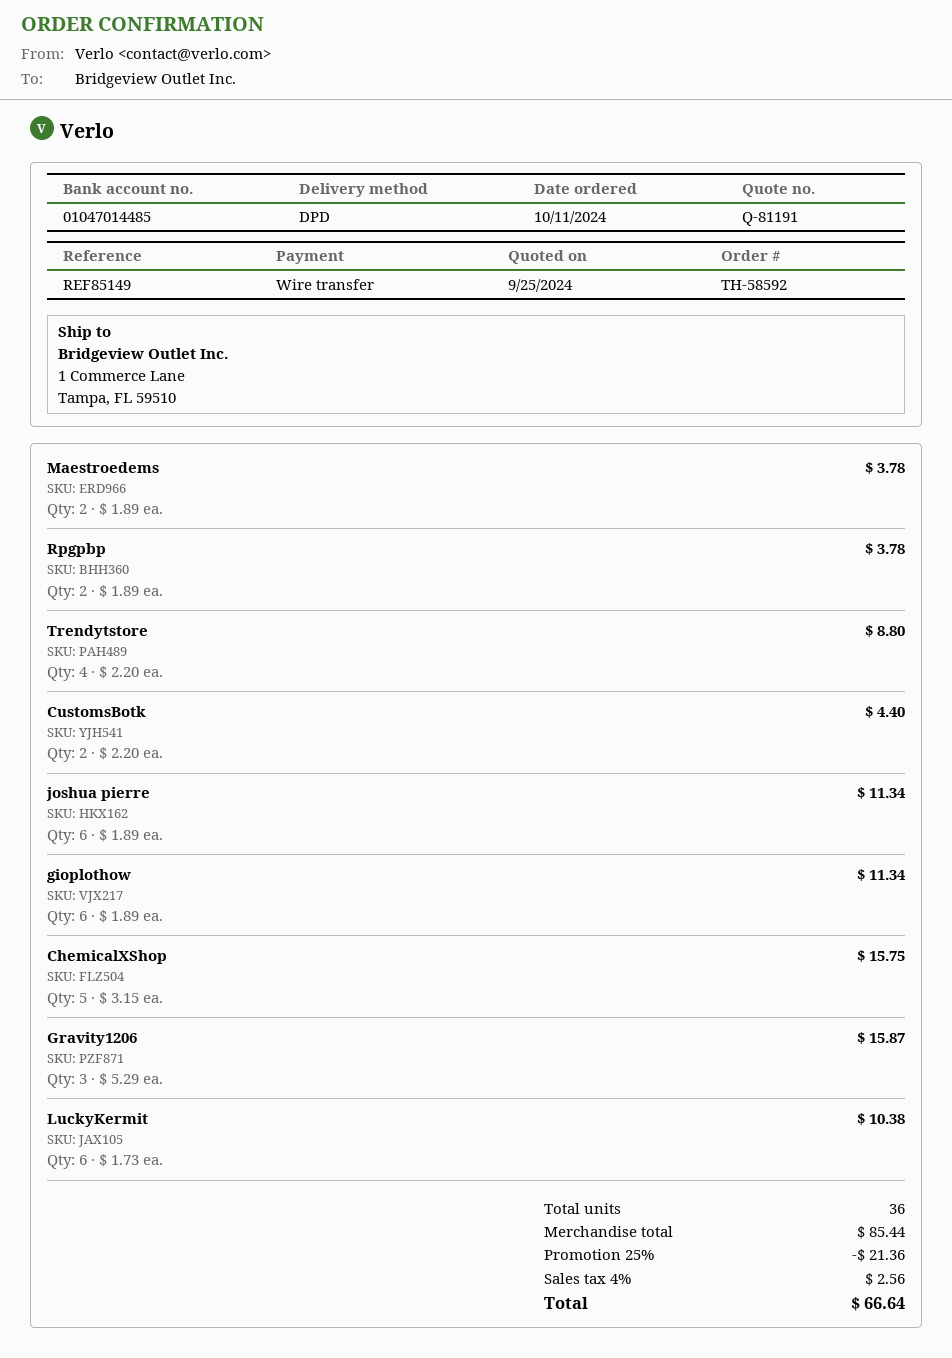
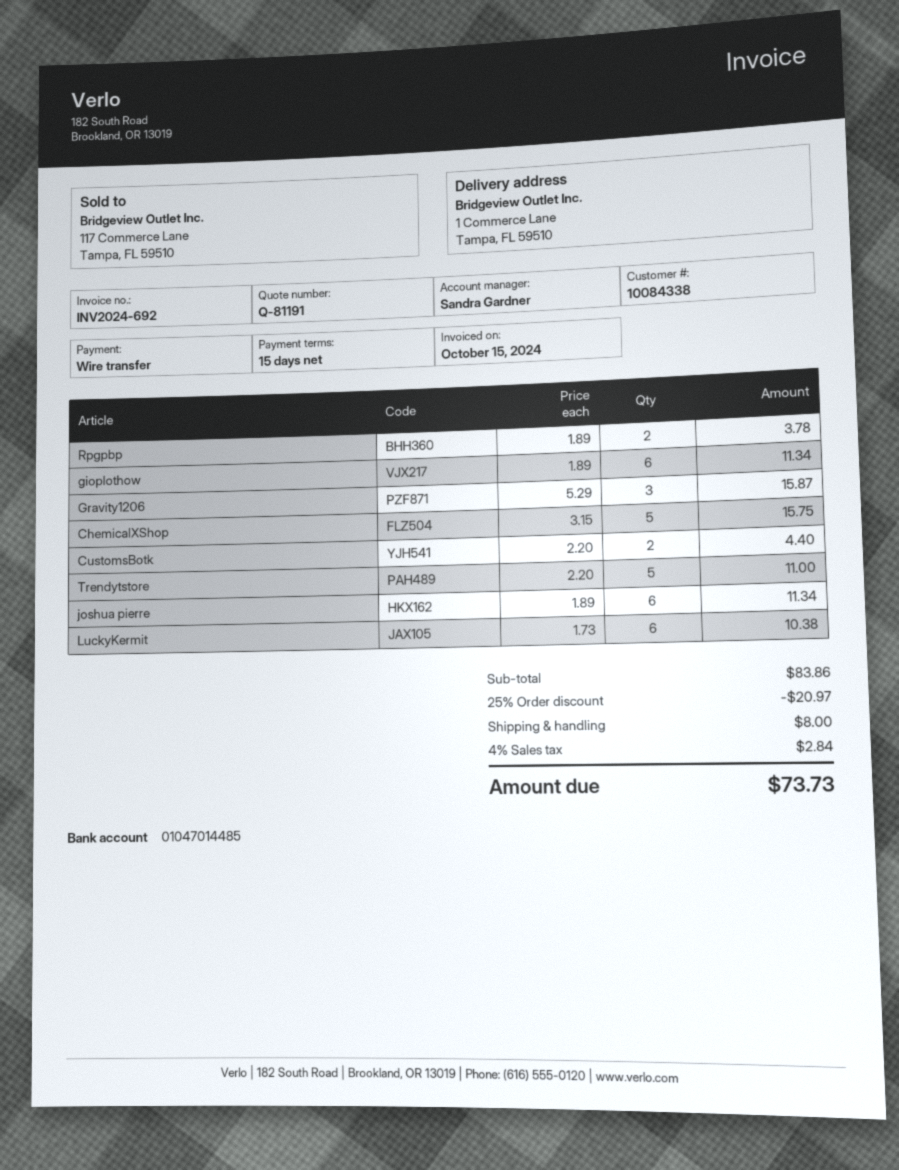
Maestroedems: 2 x 1.89 = 3.78 -> none
Trendytstore: 4 x 2.20 = 8.80 -> 5 x 2.20 = 11.00
subtotal: 85.44 -> 83.86
discount: 25% = 21.36 -> 25% = 20.97
shipping: none -> 8.00
tax: 4% = 2.56 -> 4% = 2.84
total: 66.64 -> 73.73

